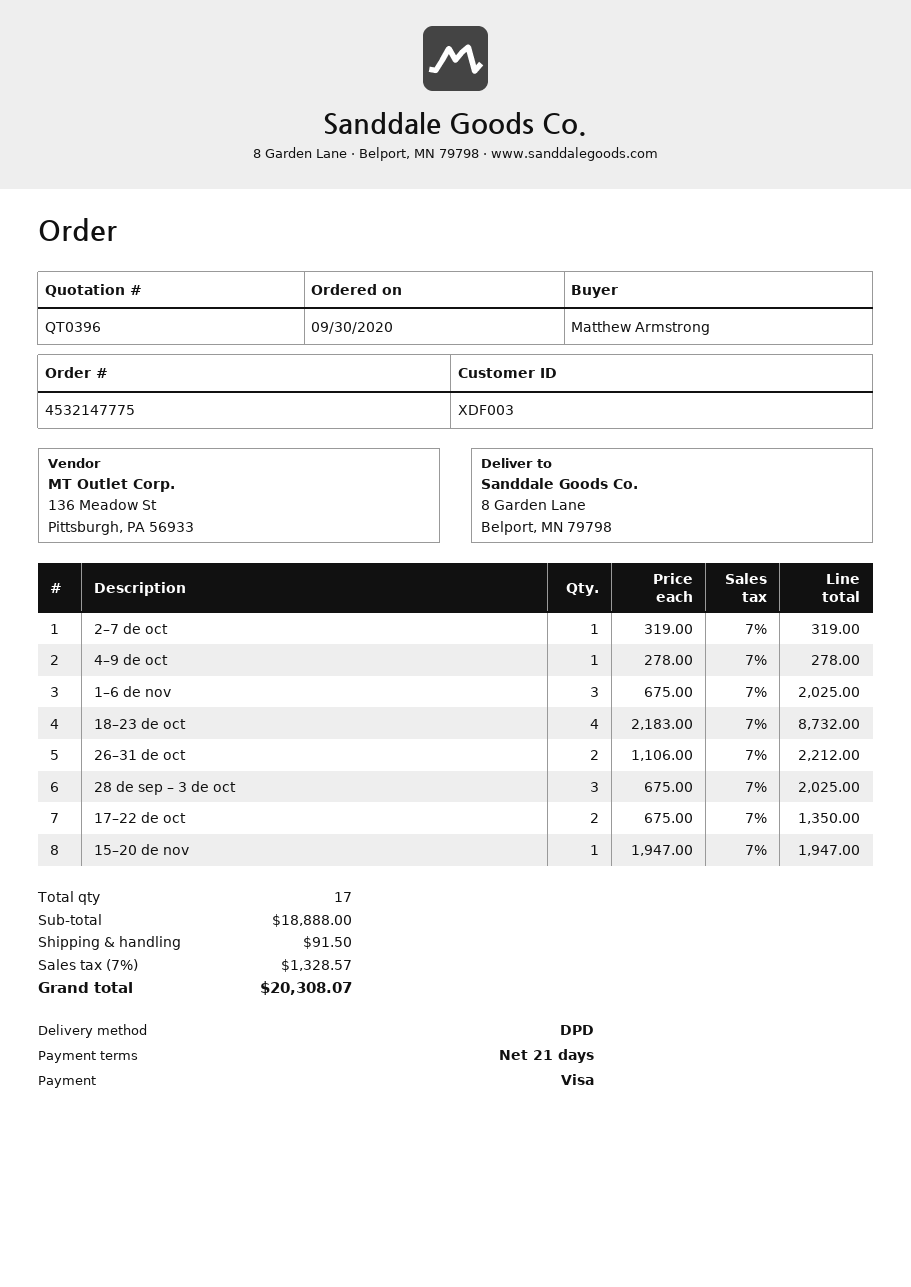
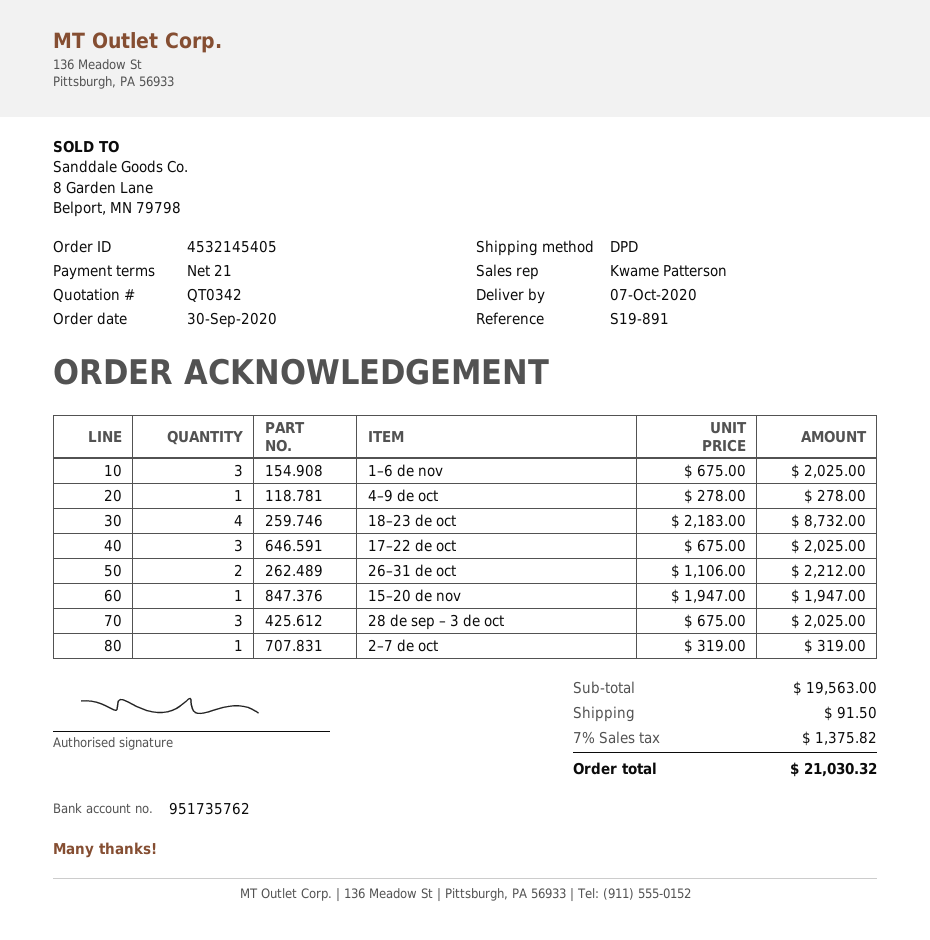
quote number: QT0396 -> QT0342
order number: 4532147775 -> 4532145405
17–22 de oct: 2 x 675.00 = 1350.00 -> 3 x 675.00 = 2025.00
subtotal: 18888.00 -> 19563.00
tax: 7% = 1328.57 -> 7% = 1375.82
total: 20308.07 -> 21030.32

